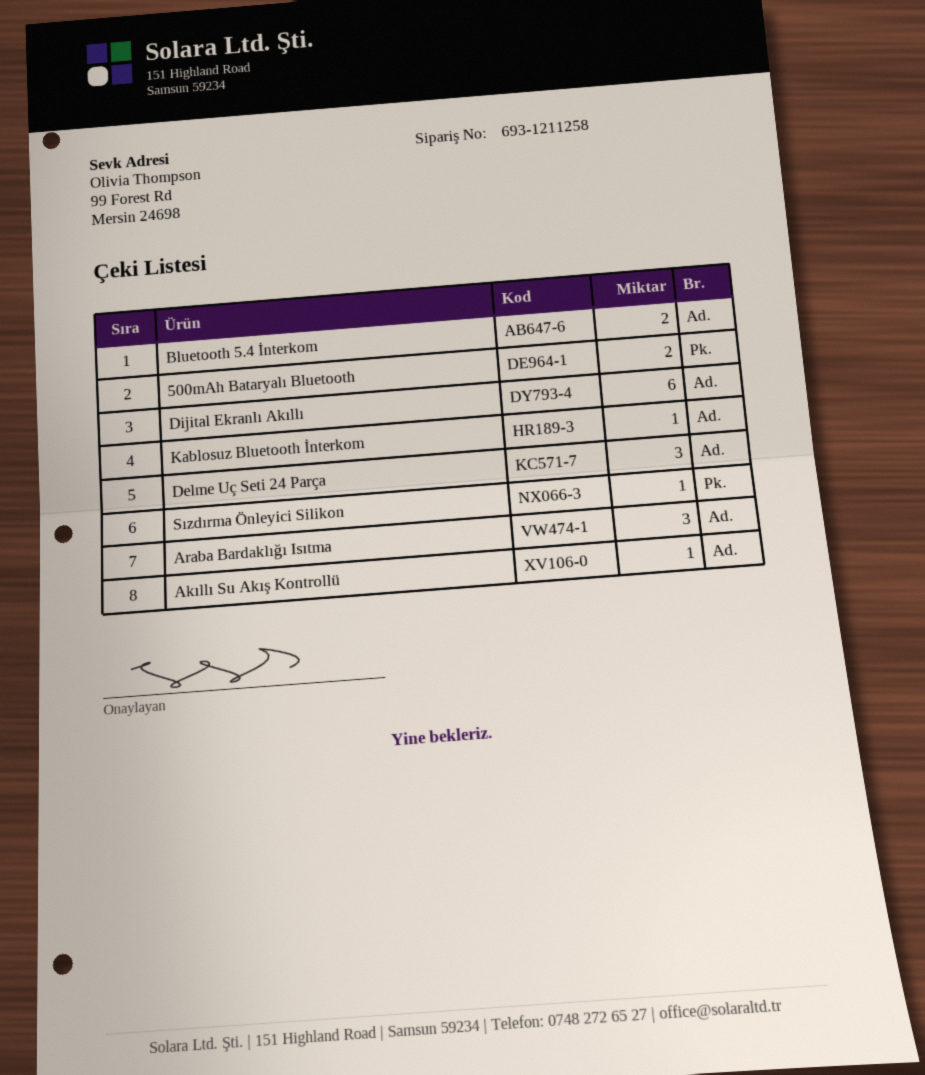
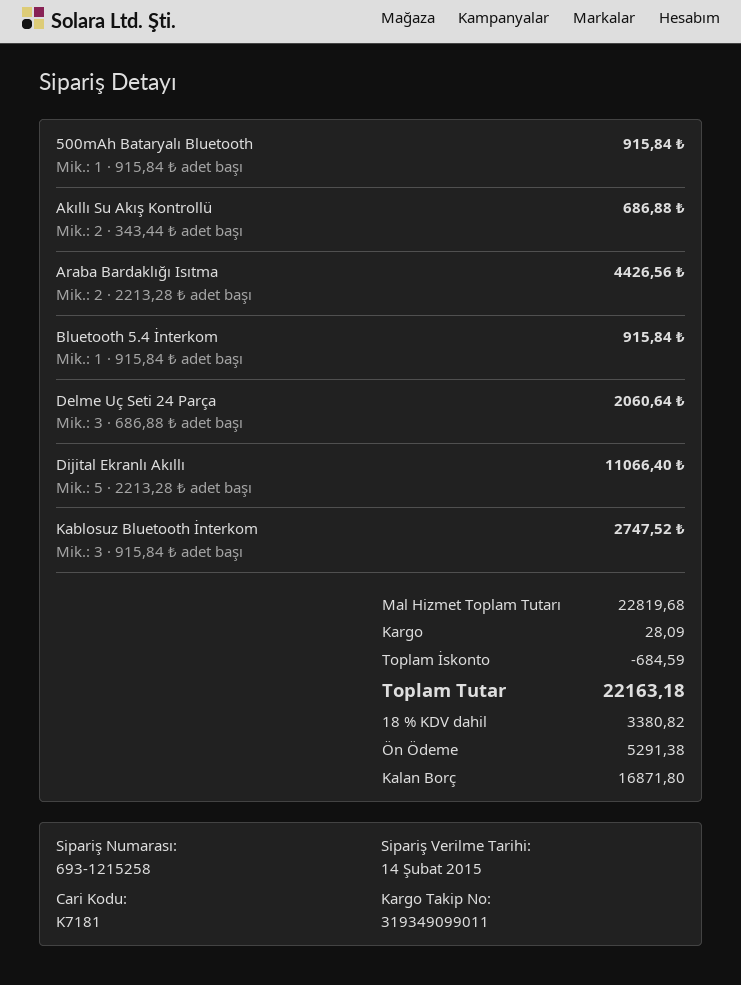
order number: 693-1211258 -> 693-1215258
Bluetooth 5.4 İnterkom: 2 -> 1
500mAh Bataryalı Bluetooth: 2 -> 1
Dijital Ekranlı Akıllı: 6 -> 5
Kablosuz Bluetooth İnterkom: 1 -> 3
Sızdırma Önleyici Silikon: 1 -> none
Araba Bardaklığı Isıtma: 3 -> 2
Akıllı Su Akış Kontrollü: 1 -> 2

